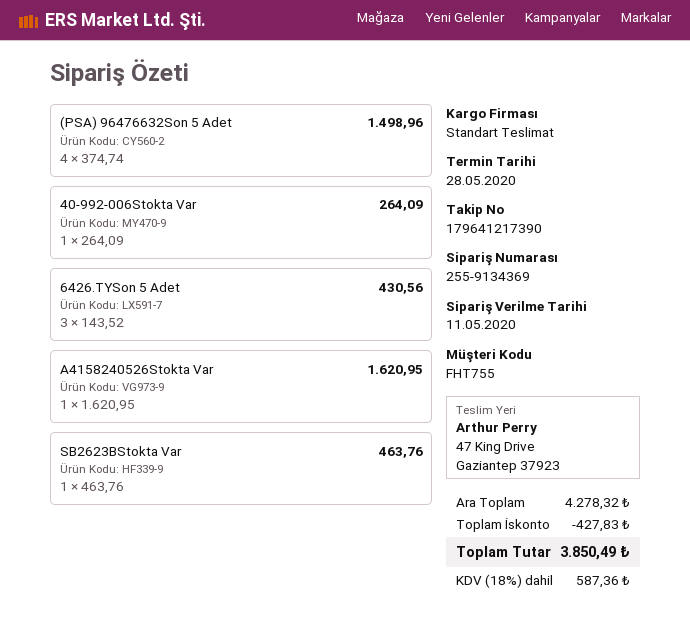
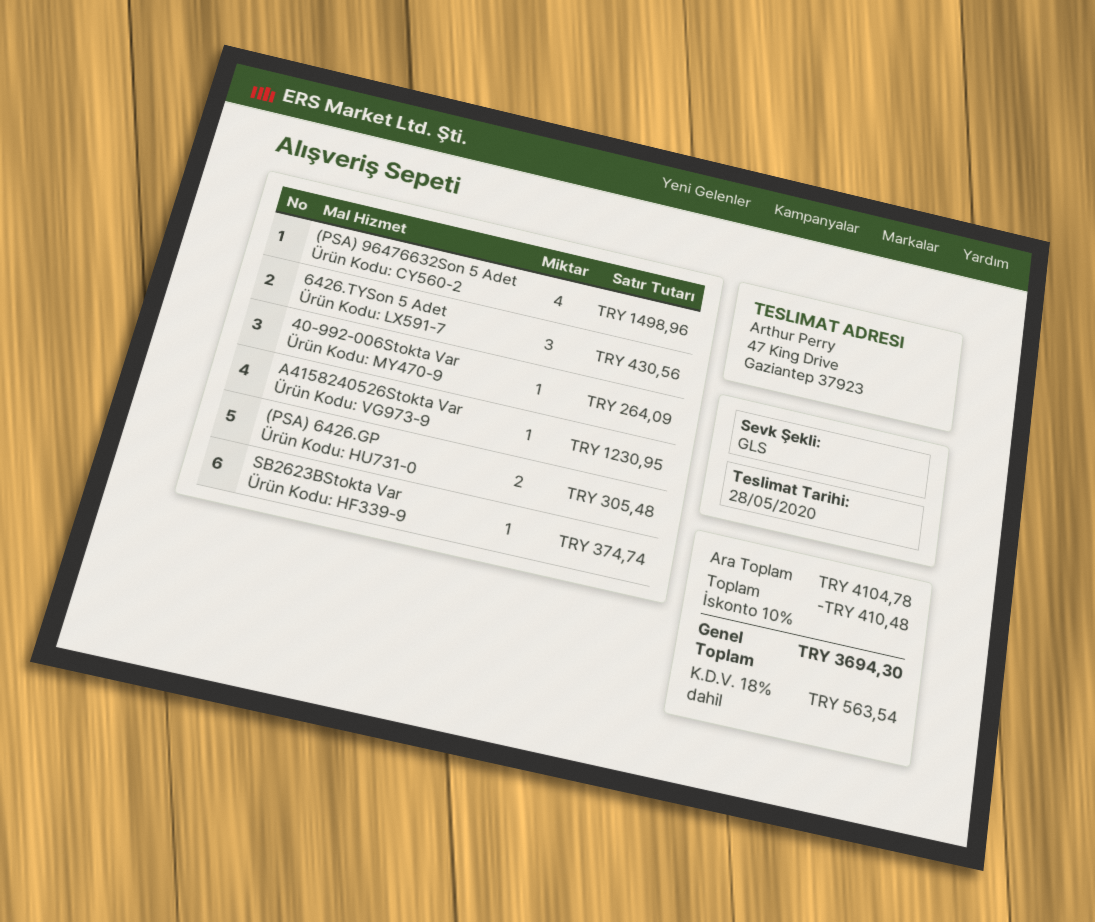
shipping method: standard -> GLS
A4158240526Stokta Var: 1 for 1620.95 -> 1 for 1230.95
SB2623BStokta Var: 1 for 463.76 -> 1 for 374.74
(PSA) 6426.GP: none -> 2 for 305.48
subtotal: 4278.32 -> 4104.78
discount: 427.83 -> 410.48
tax: 18% = 587.36 -> 18% = 563.54
total: 3850.49 -> 3694.30

